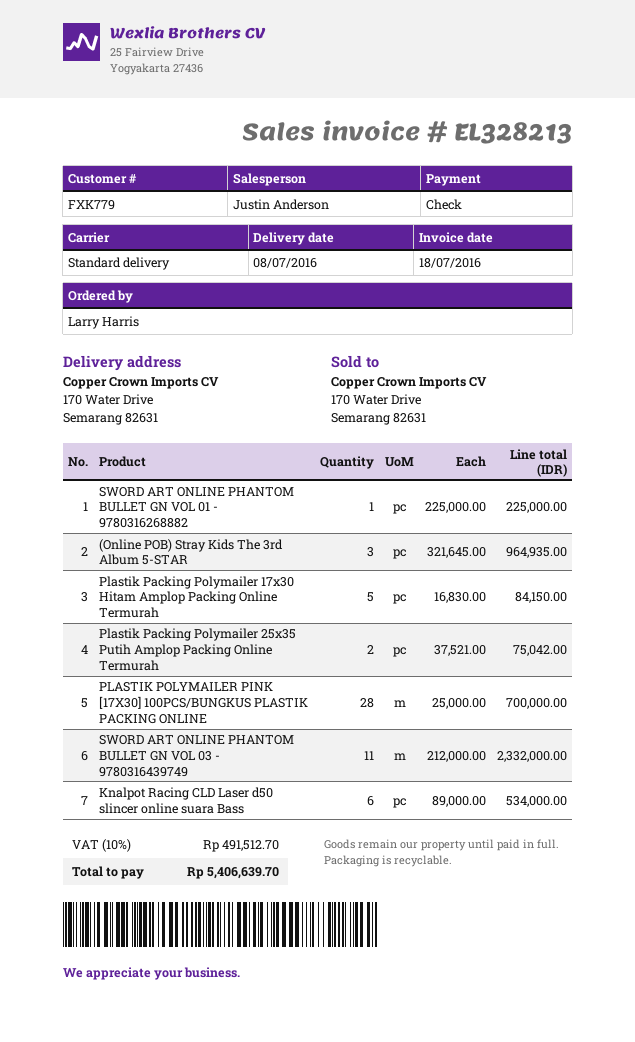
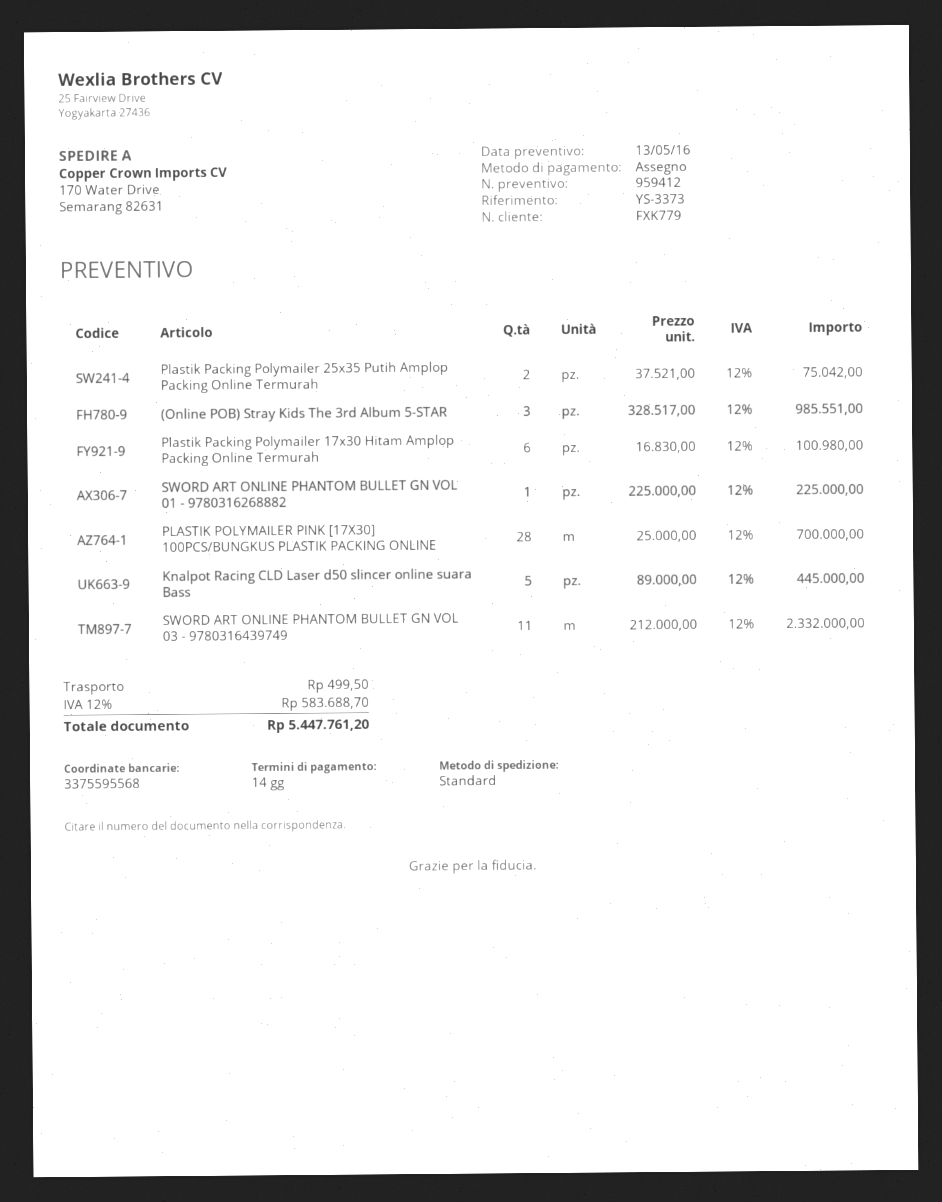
(Online POB) Stray Kids The 3rd Album 5-STAR: 3 x 321645.00 = 964935.00 -> 3 x 328517.00 = 985551.00
Plastik Packing Polymailer 17x30 Hitam Amplop Packing Online Termurah: 5 x 16830.00 = 84150.00 -> 6 x 16830.00 = 100980.00
Knalpot Racing CLD Laser d50 slincer online suara Bass: 6 x 89000.00 = 534000.00 -> 5 x 89000.00 = 445000.00
shipping: none -> 499.50
tax: 10% = 491512.70 -> 12% = 583688.70
total: 5406639.70 -> 5447761.20

